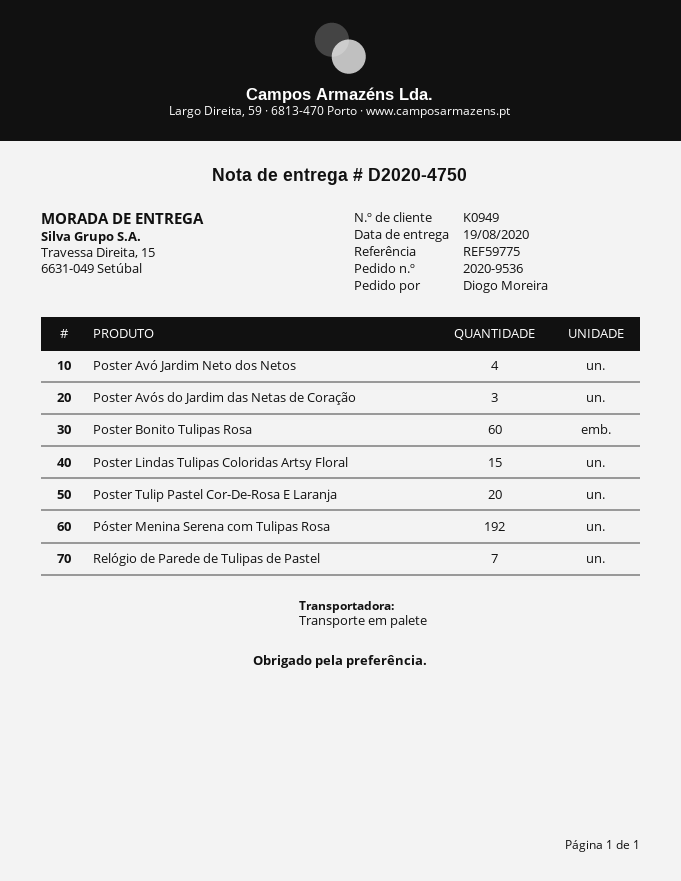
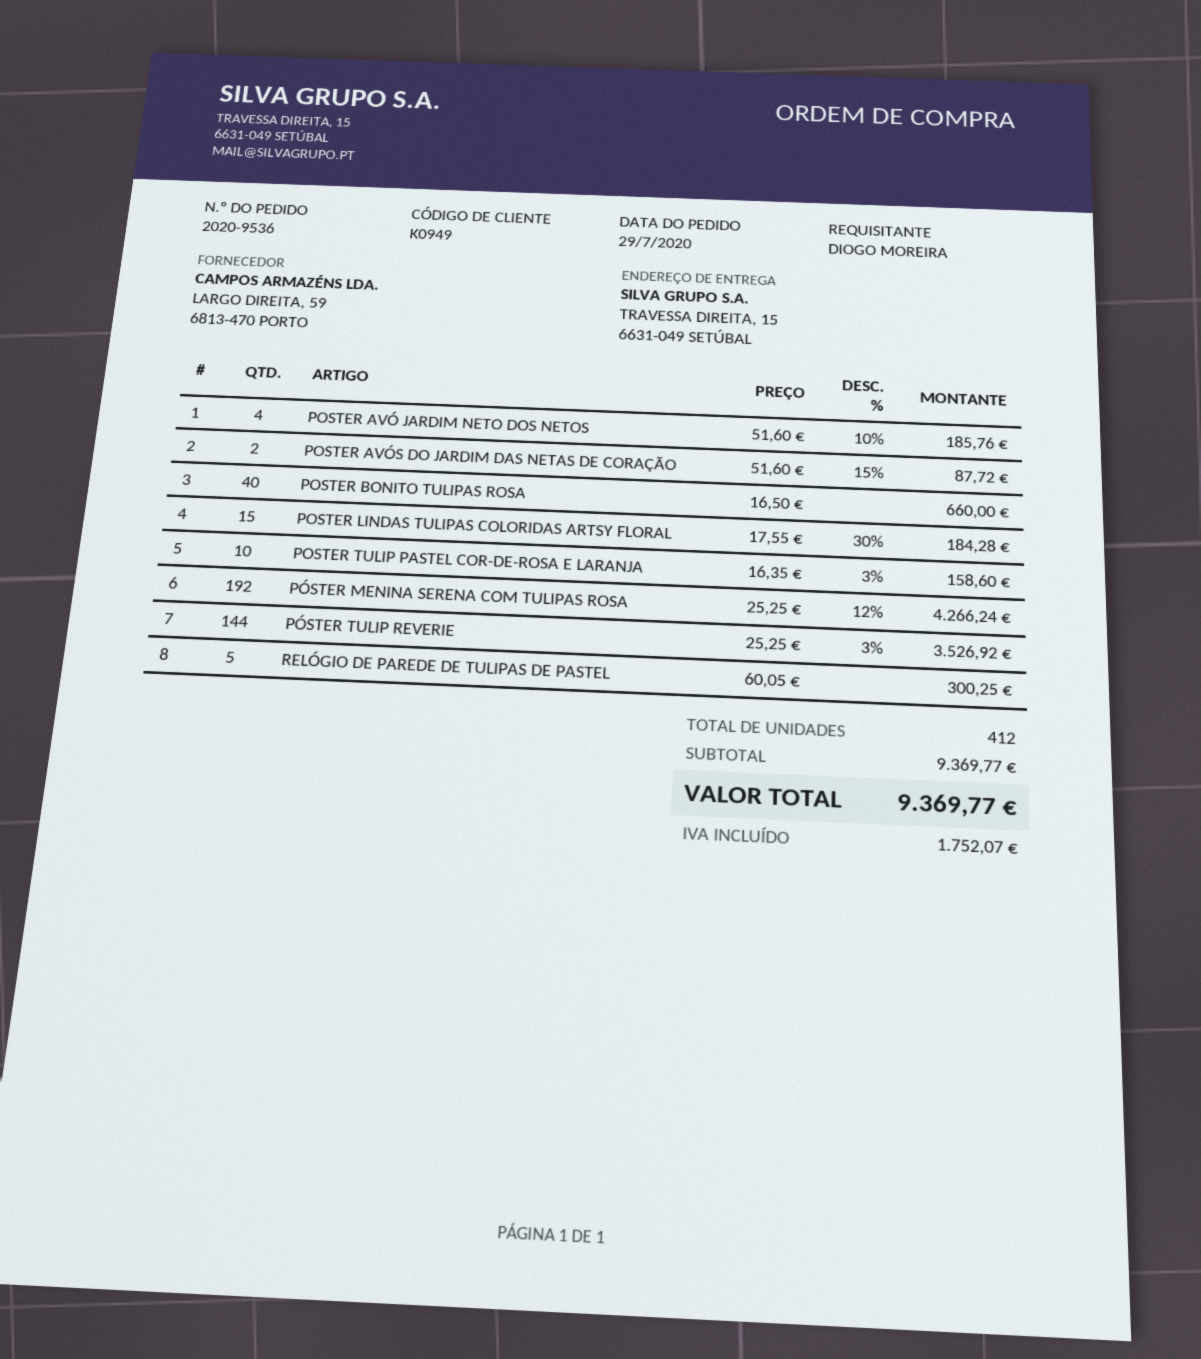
Poster Avós do Jardim das Netas de Coração: 3 -> 2
Poster Bonito Tulipas Rosa: 60 -> 40
Poster Tulip Pastel Cor-De-Rosa E Laranja: 20 -> 10
Relógio de Parede de Tulipas de Pastel: 7 -> 5
PÓSTER TULIP REVERIE: none -> 144

